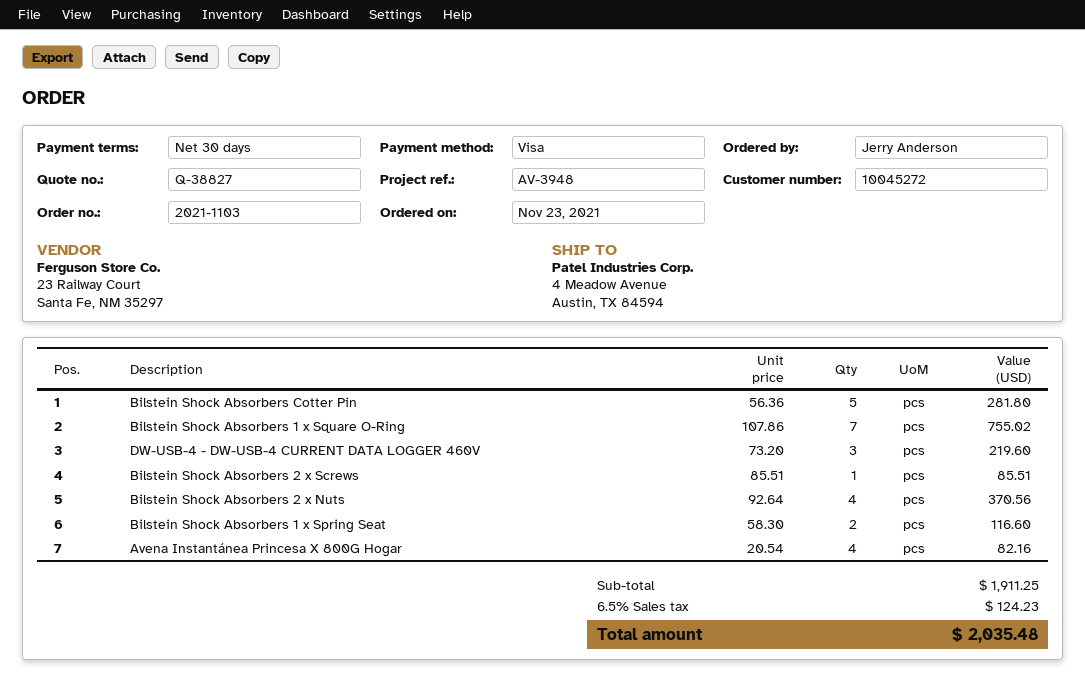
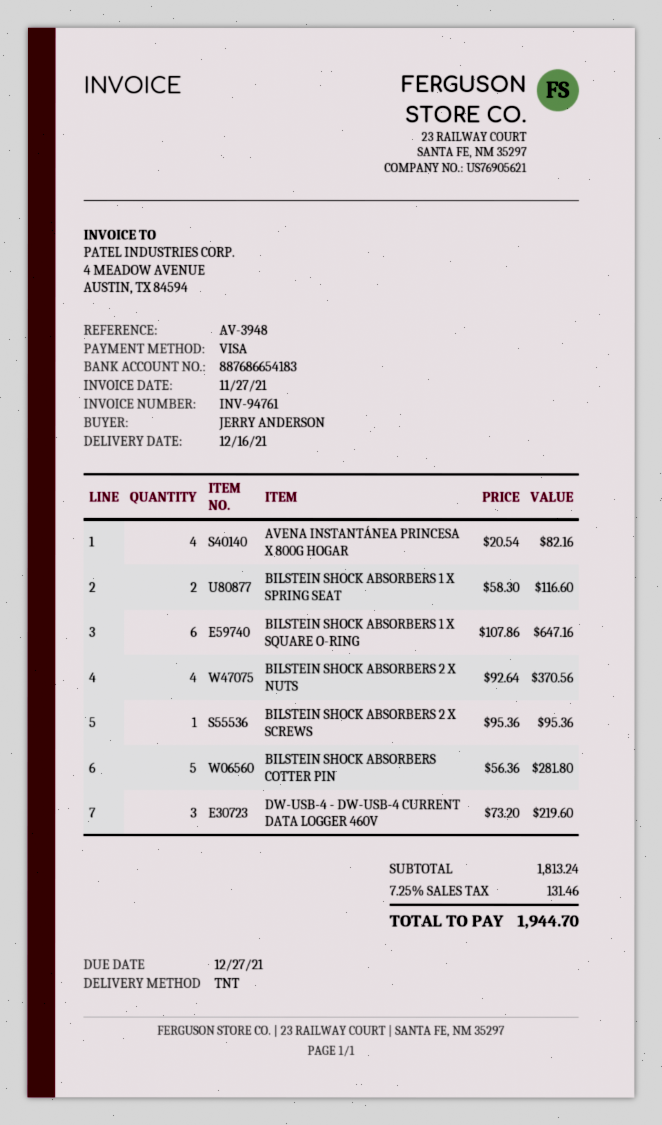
Bilstein Shock Absorbers 1 x Square O-Ring: 7 x 107.86 = 755.02 -> 6 x 107.86 = 647.16
Bilstein Shock Absorbers 2 x Screws: 1 x 85.51 = 85.51 -> 1 x 95.36 = 95.36
subtotal: 1911.25 -> 1813.24
tax: 6.5% = 124.23 -> 7.25% = 131.46
total: 2035.48 -> 1944.70

